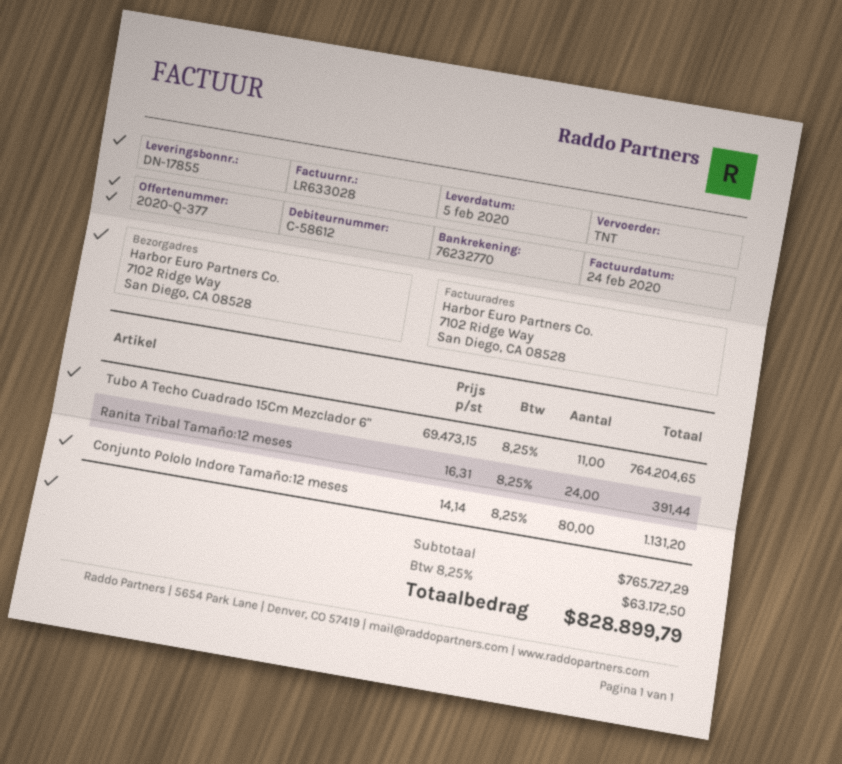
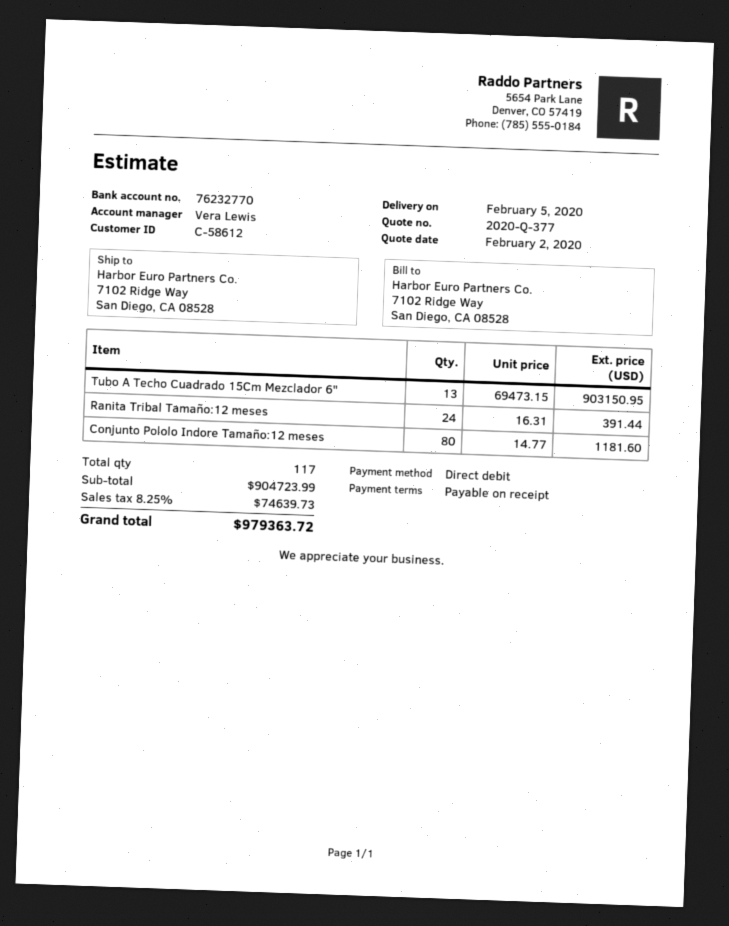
Tubo A Techo Cuadrado 15Cm Mezclador 6": 11 x 69473.15 = 764204.65 -> 13 x 69473.15 = 903150.95
Conjunto Pololo Indore Tamaño:12 meses: 80 x 14.14 = 1131.20 -> 80 x 14.77 = 1181.60
subtotal: 765727.29 -> 904723.99
tax: 8.25% = 63172.50 -> 8.25% = 74639.73
total: 828899.79 -> 979363.72

